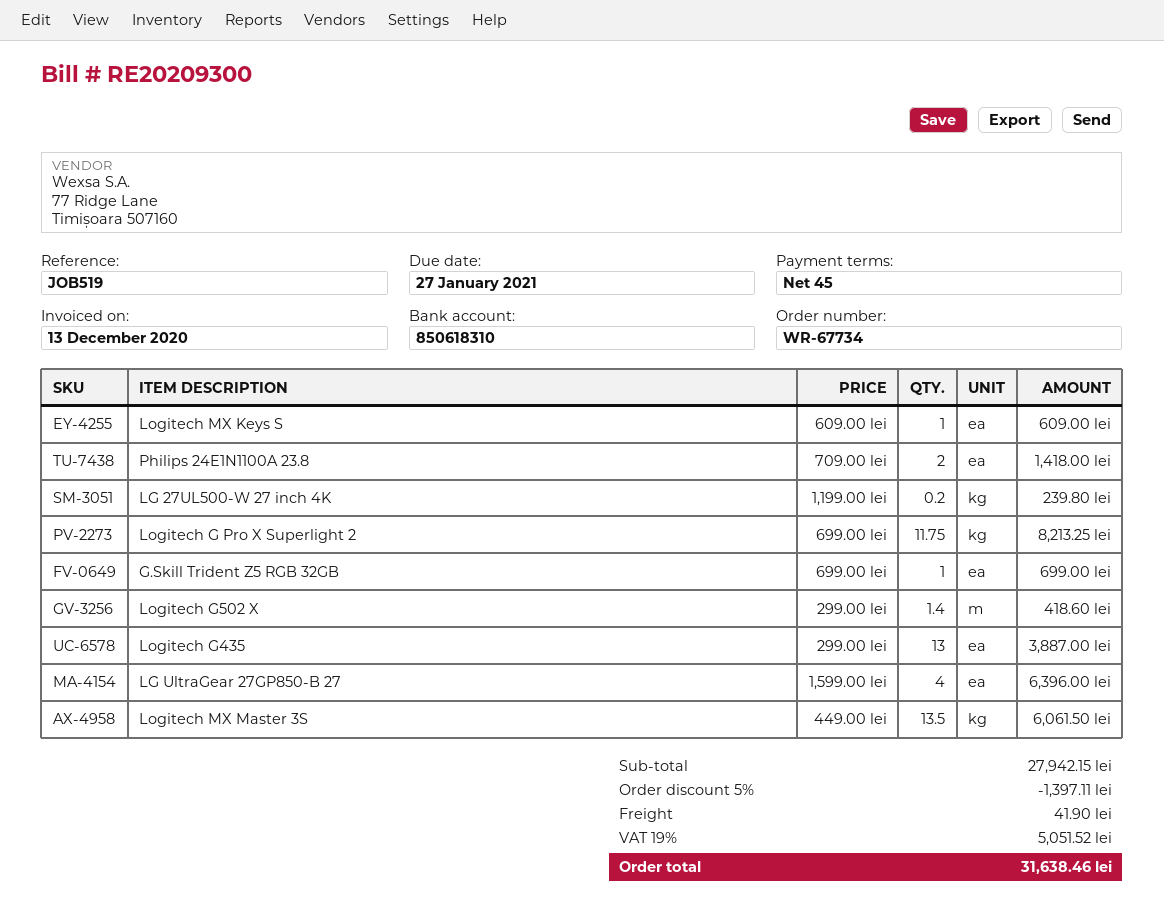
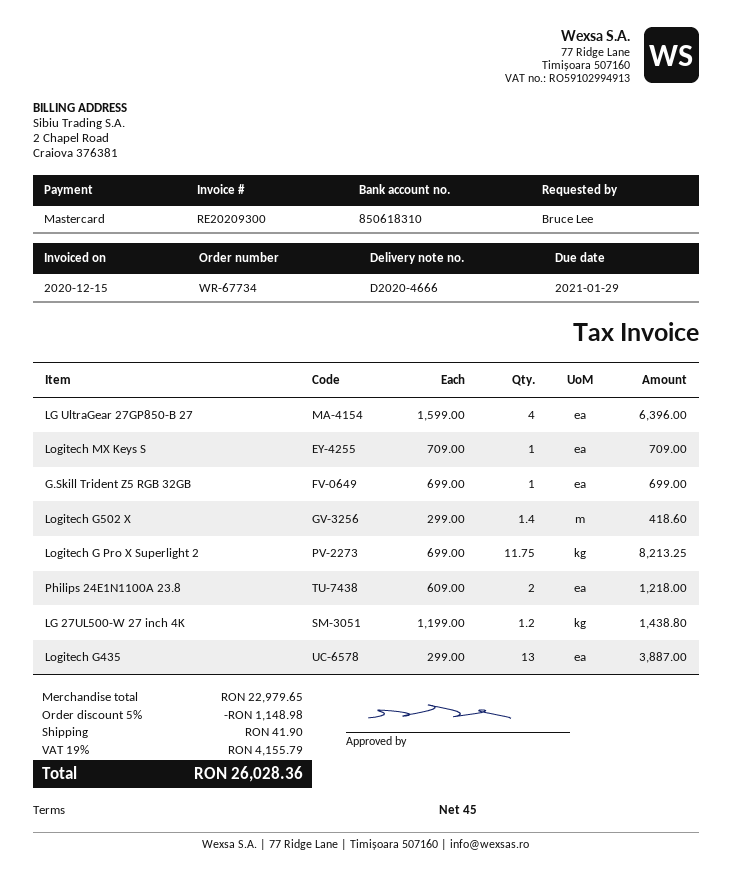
invoice date: 2020-12-13 -> 2020-12-15
due date: 2021-01-27 -> 2021-01-29
Logitech MX Keys S: 1 x 609.00 = 609.00 -> 1 x 709.00 = 709.00
Philips 24E1N1100A 23.8: 2 x 709.00 = 1418.00 -> 2 x 609.00 = 1218.00
LG 27UL500-W 27 inch 4K: 0.2 x 1199.00 = 239.80 -> 1.2 x 1199.00 = 1438.80
Logitech MX Master 3S: 13.5 x 449.00 = 6061.50 -> none
subtotal: 27942.15 -> 22979.65
discount: 5% = 1397.11 -> 5% = 1148.98
tax: 19% = 5051.52 -> 19% = 4155.79
total: 31638.46 -> 26028.36

